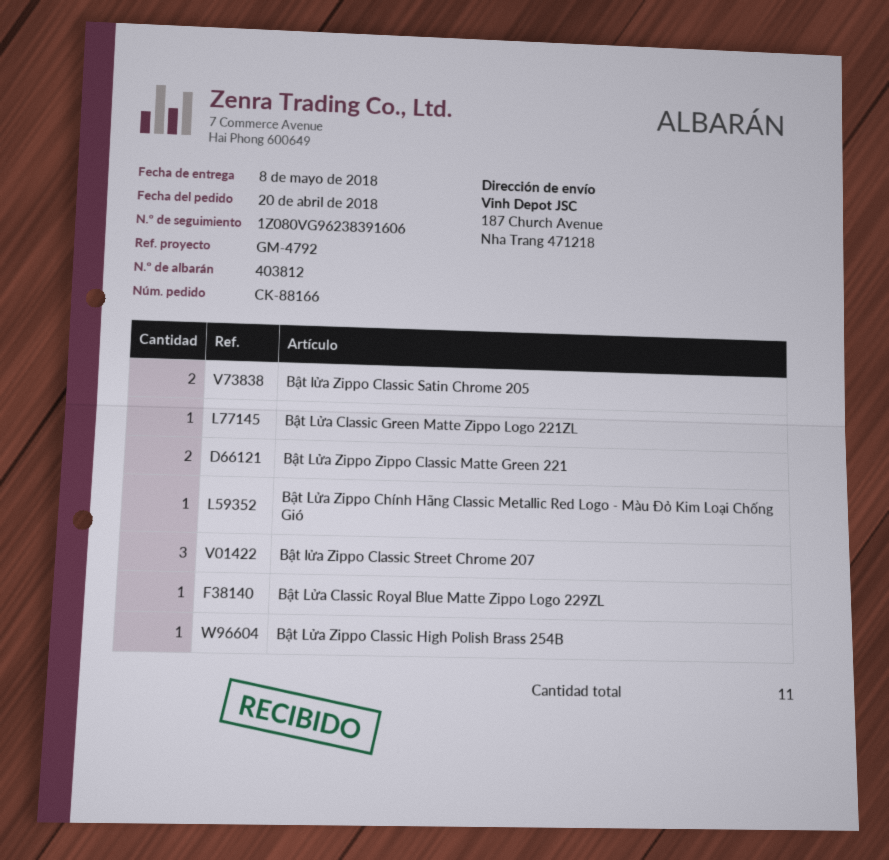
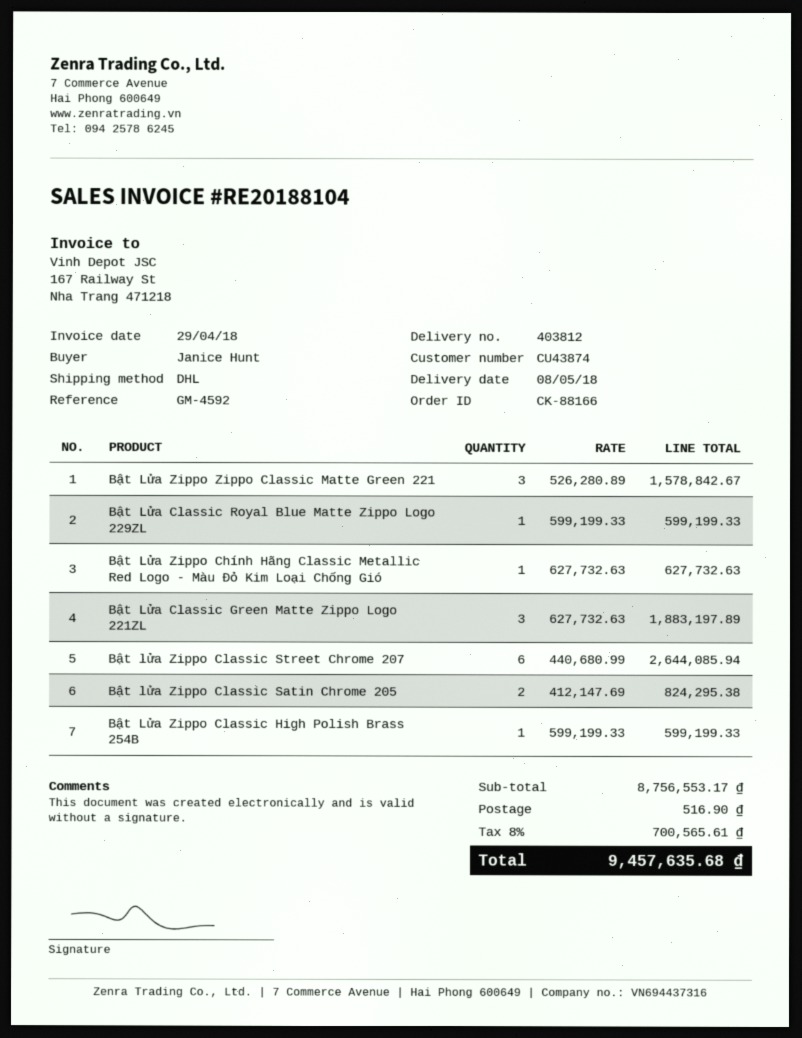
reference: GM-4792 -> GM-4592
Bật Lửa Classic Green Matte Zippo Logo 221ZL: 1 -> 3
Bật Lửa Zippo Zippo Classic Matte Green 221: 2 -> 3
Bật lửa Zippo Classic Street Chrome 207: 3 -> 6

